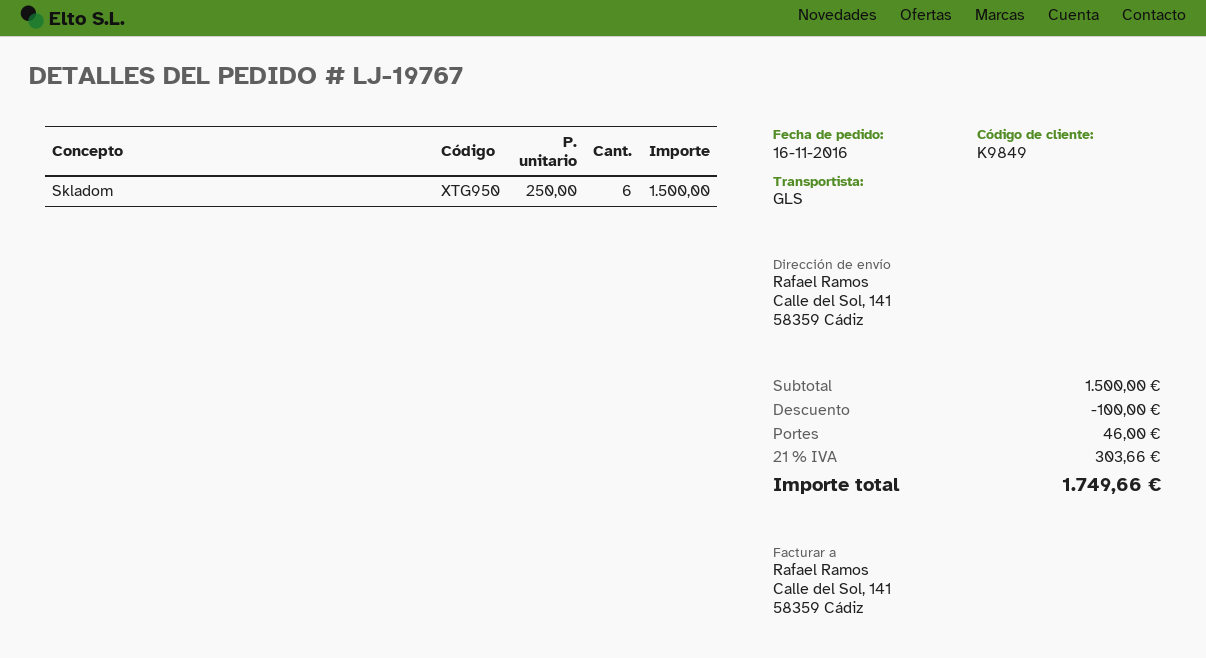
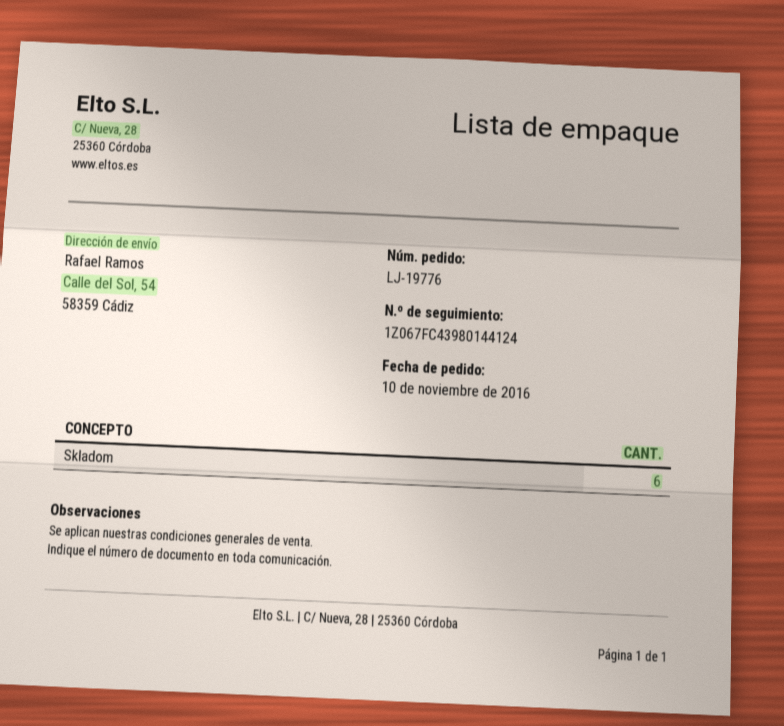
order number: LJ-19767 -> LJ-19776
order date: 2016-11-16 -> 2016-11-10
ship to: Calle del Sol, 141, 58359 Cádiz -> Calle del Sol, 54, 58359 Cádiz

